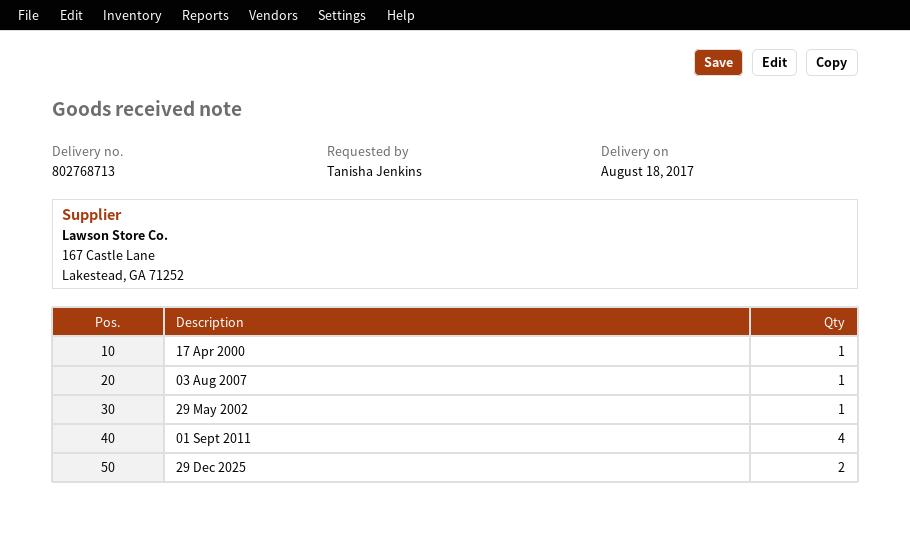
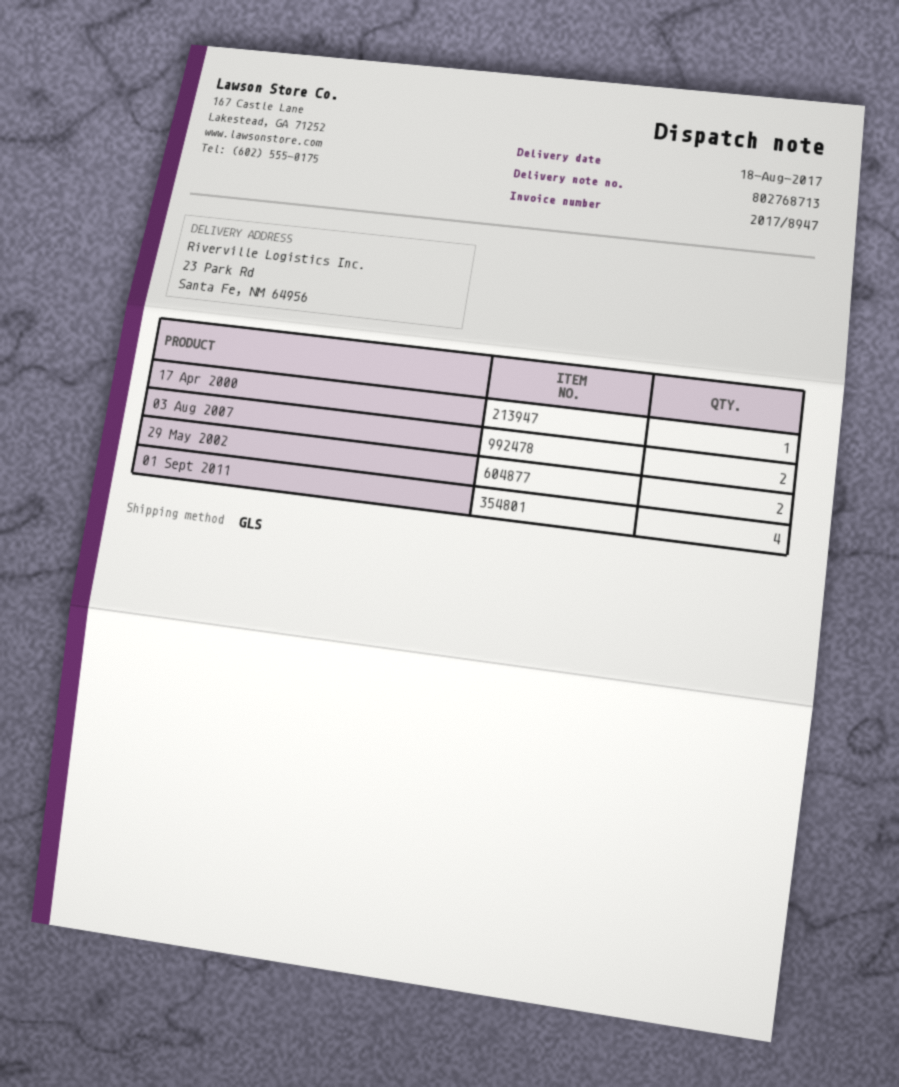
03 Aug 2007: 1 -> 2
29 May 2002: 1 -> 2
29 Dec 2025: 2 -> none

